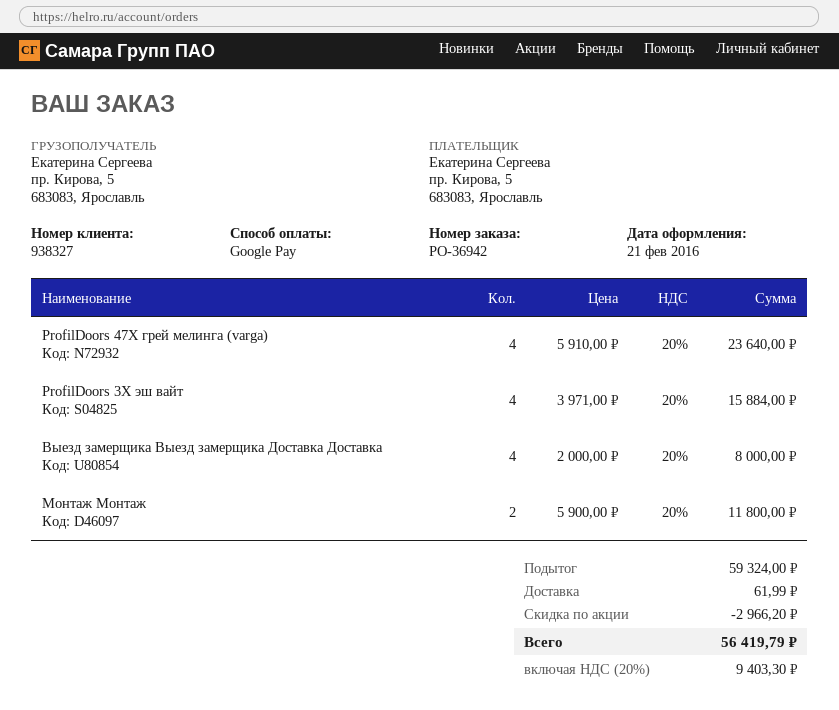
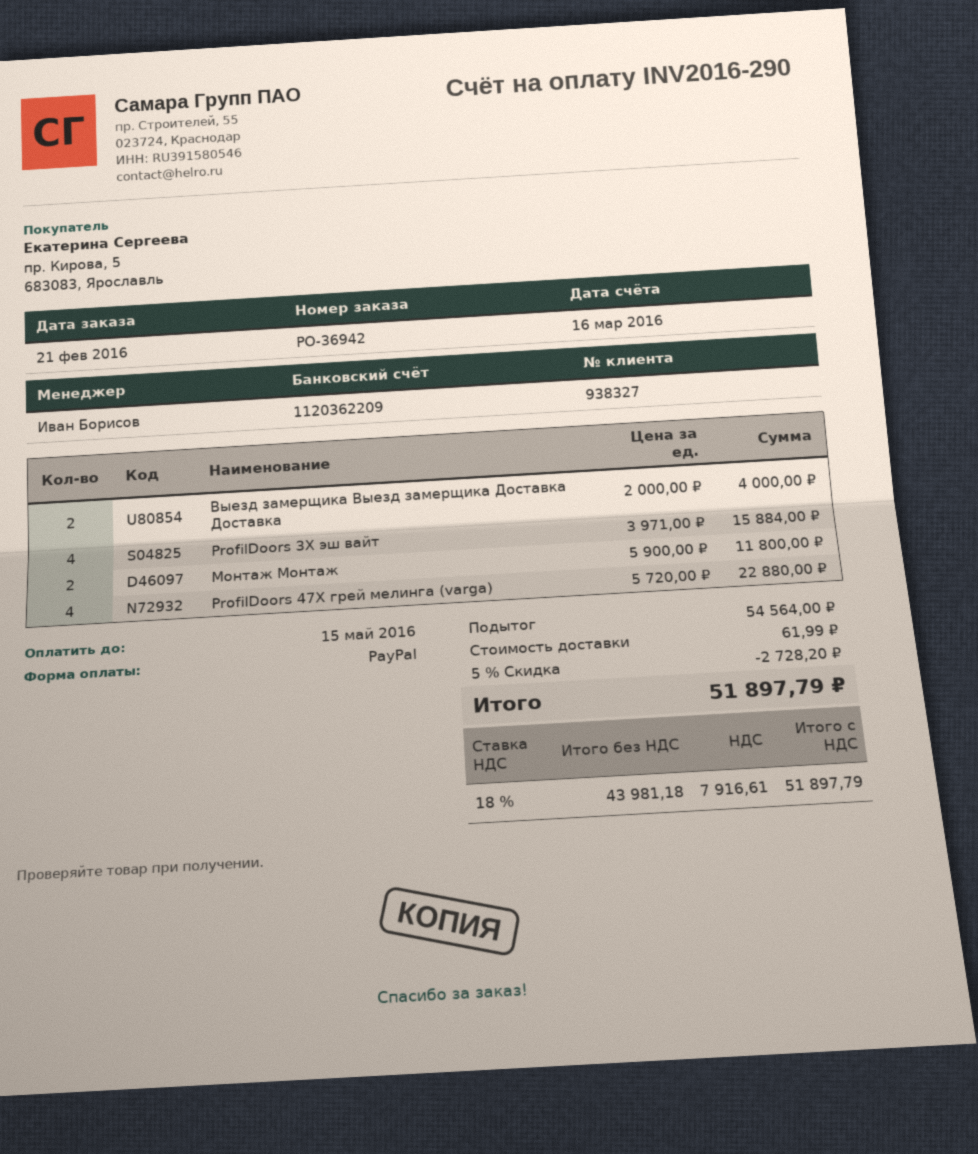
payment method: Google Pay -> PayPal
ProfilDoors 47X грей мелинга (varga): 4 x 5910.00 = 23640.00 -> 4 x 5720.00 = 22880.00
Выезд замерщика Выезд замерщика Доставка Доставка: 4 x 2000.00 = 8000.00 -> 2 x 2000.00 = 4000.00
subtotal: 59324.00 -> 54564.00
discount: 2966.20 -> 2728.20
tax: 20% = 9403.30 -> 18% = 7916.61
total: 56419.79 -> 51897.79

